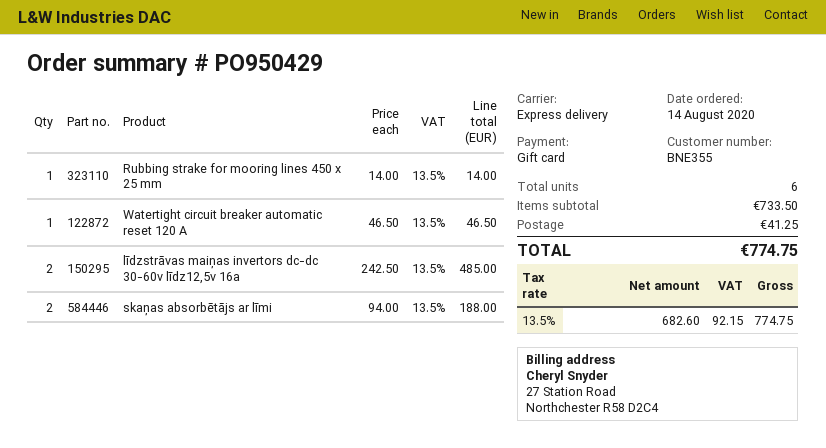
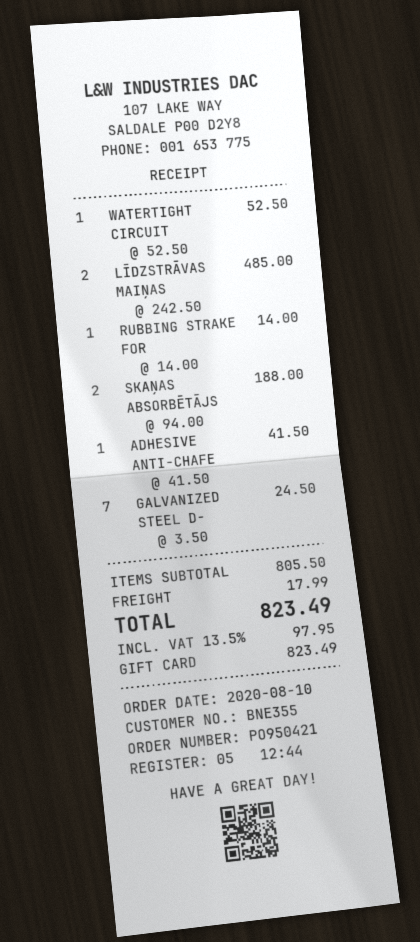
order number: PO950429 -> PO950421
order date: 2020-08-14 -> 2020-08-10
Watertight circuit breaker automatic reset 120 A: 1 x 46.50 = 46.50 -> 1 x 52.50 = 52.50
ADHESIVE ANTI-CHAFE: none -> 1 x 41.50 = 41.50
GALVANIZED STEEL D-: none -> 7 x 3.50 = 24.50
subtotal: 733.50 -> 805.50
shipping: 41.25 -> 17.99
tax: 13.5% = 92.15 -> 13.5% = 97.95
total: 774.75 -> 823.49

